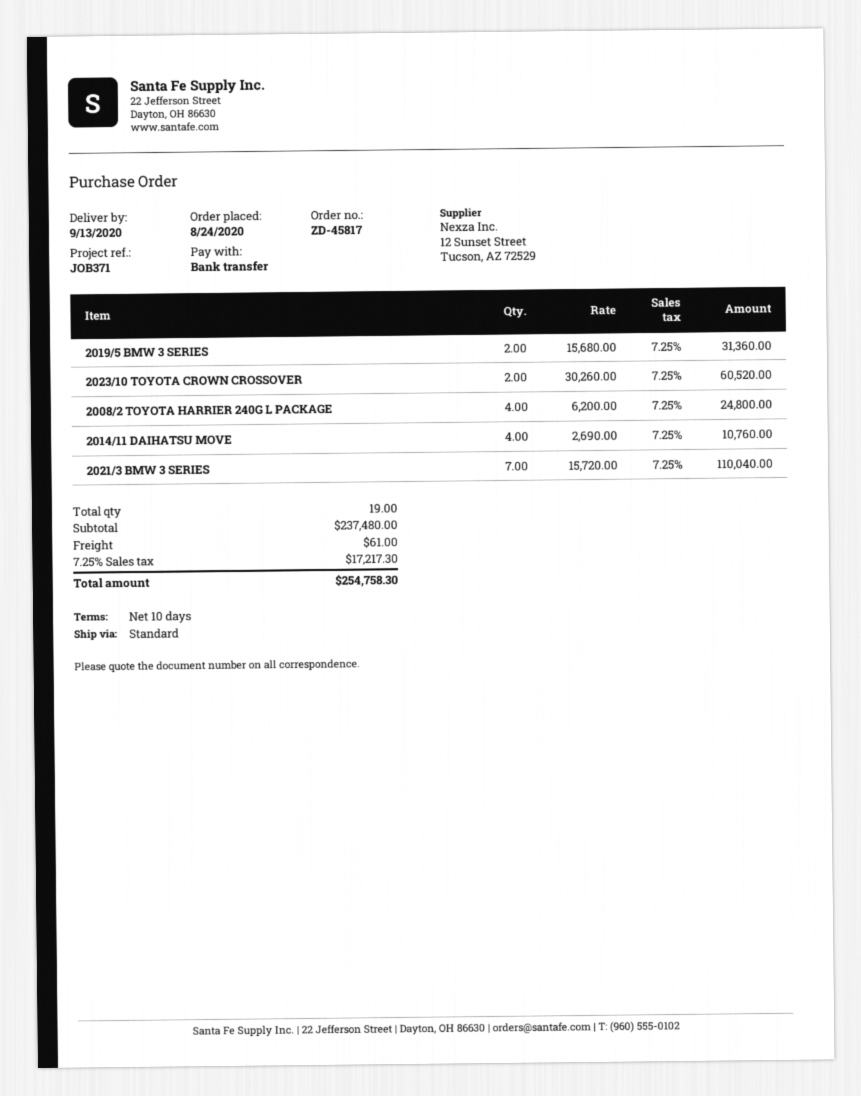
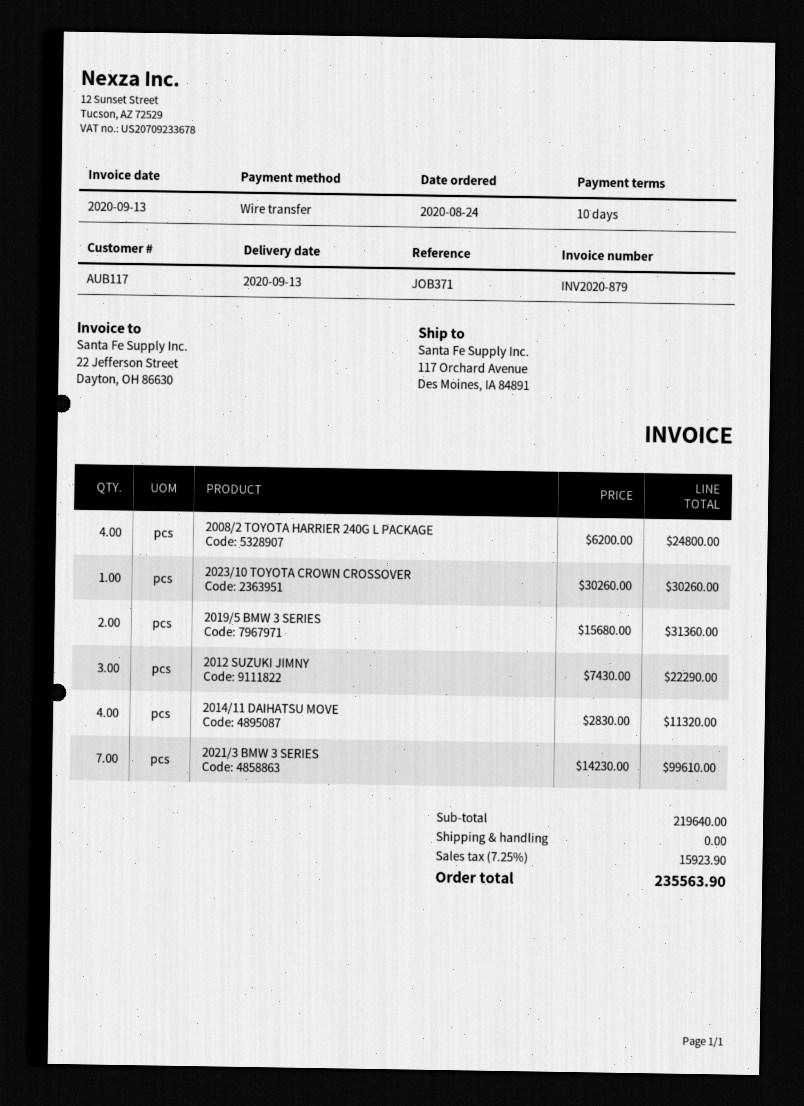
2023/10 TOYOTA CROWN CROSSOVER: 2 x 30260.00 = 60520.00 -> 1 x 30260.00 = 30260.00
2014/11 DAIHATSU MOVE: 4 x 2690.00 = 10760.00 -> 4 x 2830.00 = 11320.00
2021/3 BMW 3 SERIES: 7 x 15720.00 = 110040.00 -> 7 x 14230.00 = 99610.00
2012 SUZUKI JIMNY: none -> 3 x 7430.00 = 22290.00
subtotal: 237480.00 -> 219640.00
shipping: 61.00 -> 0.00
tax: 7.25% = 17217.30 -> 7.25% = 15923.90
total: 254758.30 -> 235563.90

